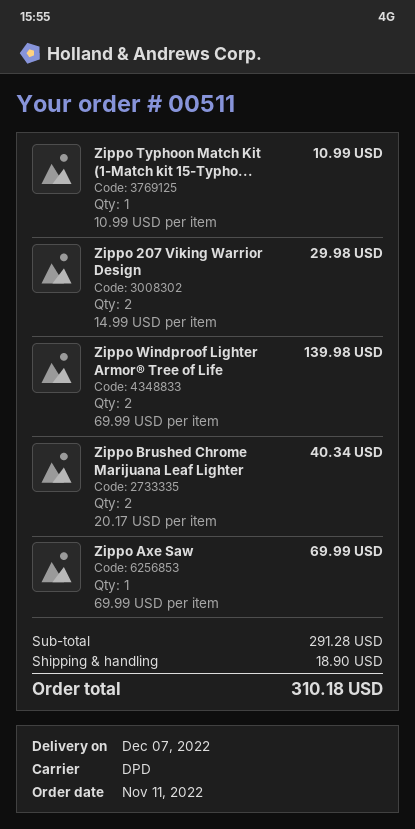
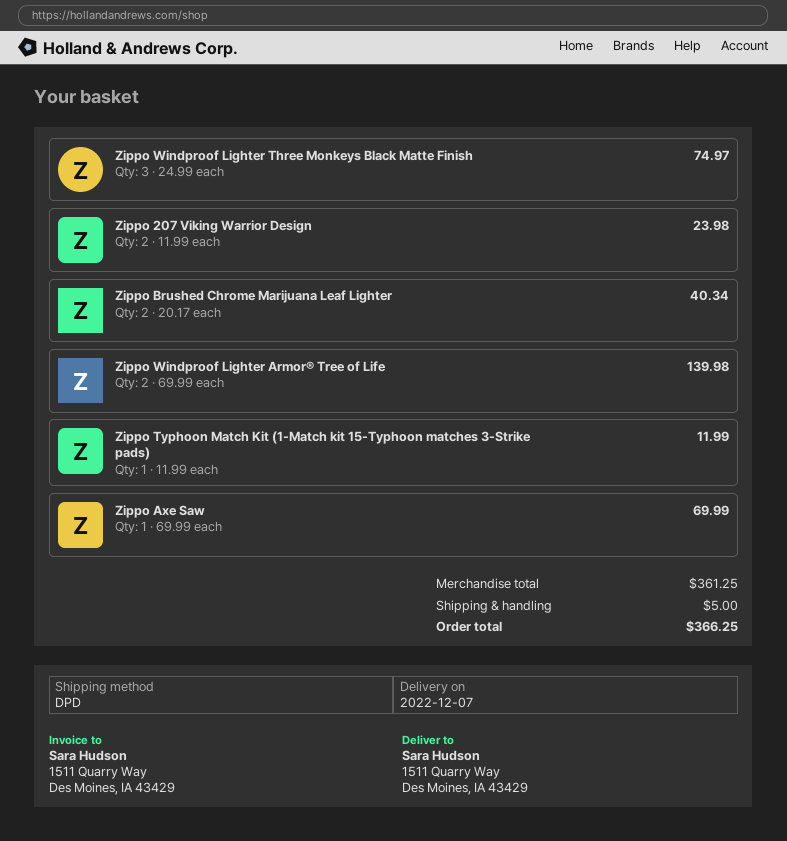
Zippo Typhoon Match Kit (1-Match kit 15-Typho...: 1 x 10.99 = 10.99 -> 1 x 11.99 = 11.99
Zippo 207 Viking Warrior Design: 2 x 14.99 = 29.98 -> 2 x 11.99 = 23.98
Zippo Windproof Lighter Three Monkeys Black Matte Finish: none -> 3 x 24.99 = 74.97
subtotal: 291.28 -> 361.25
shipping: 18.90 -> 5.00
total: 310.18 -> 366.25

